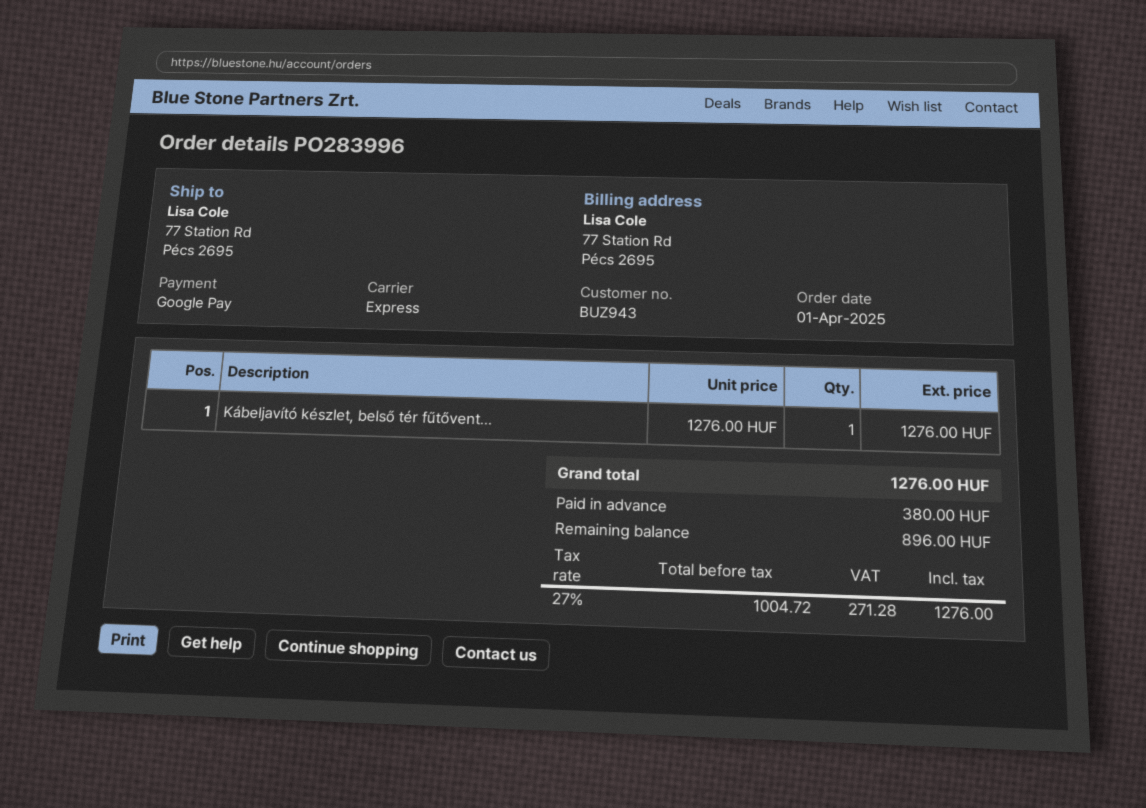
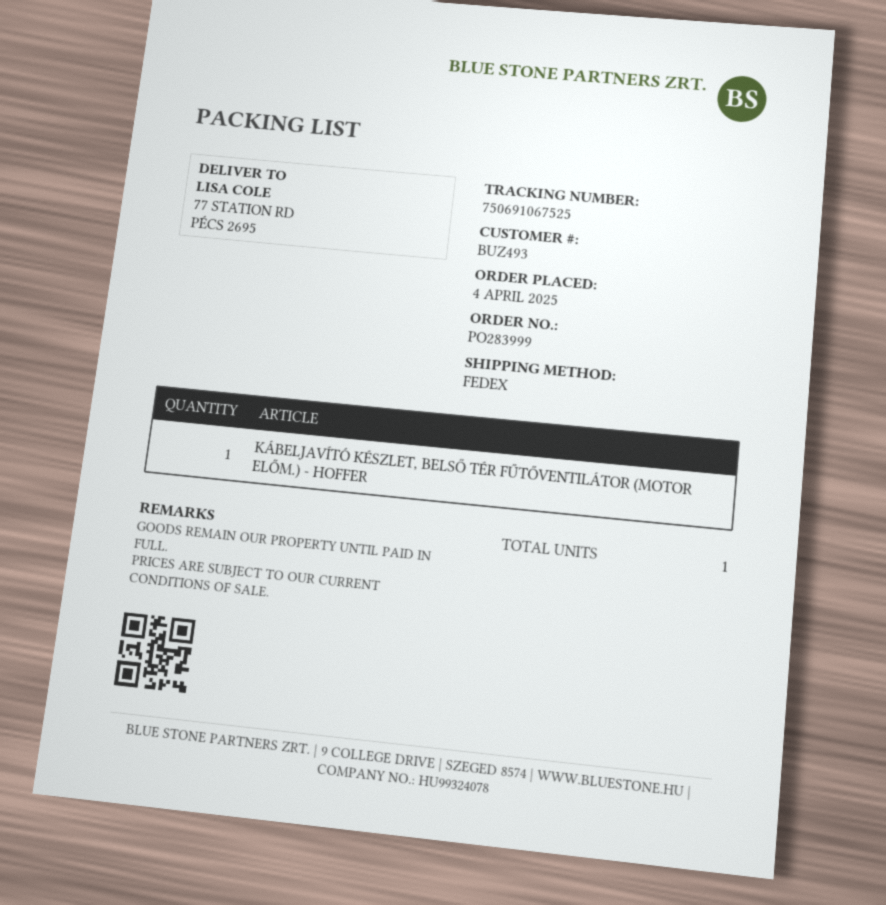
order number: PO283996 -> PO283999
order date: 2025-04-01 -> 2025-04-04
customer number: BUZ943 -> BUZ493
shipping method: express -> FedEx

